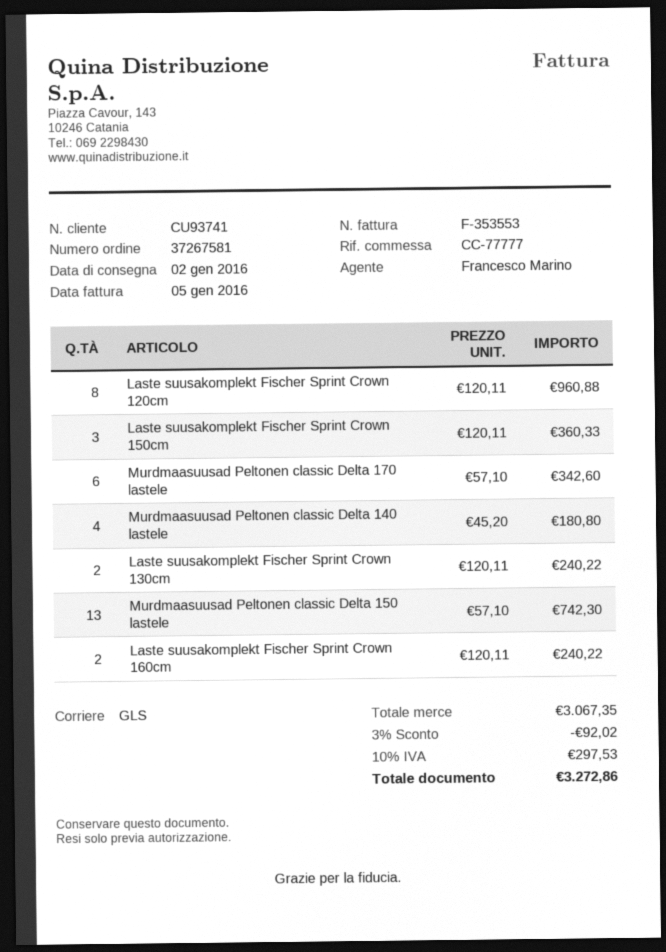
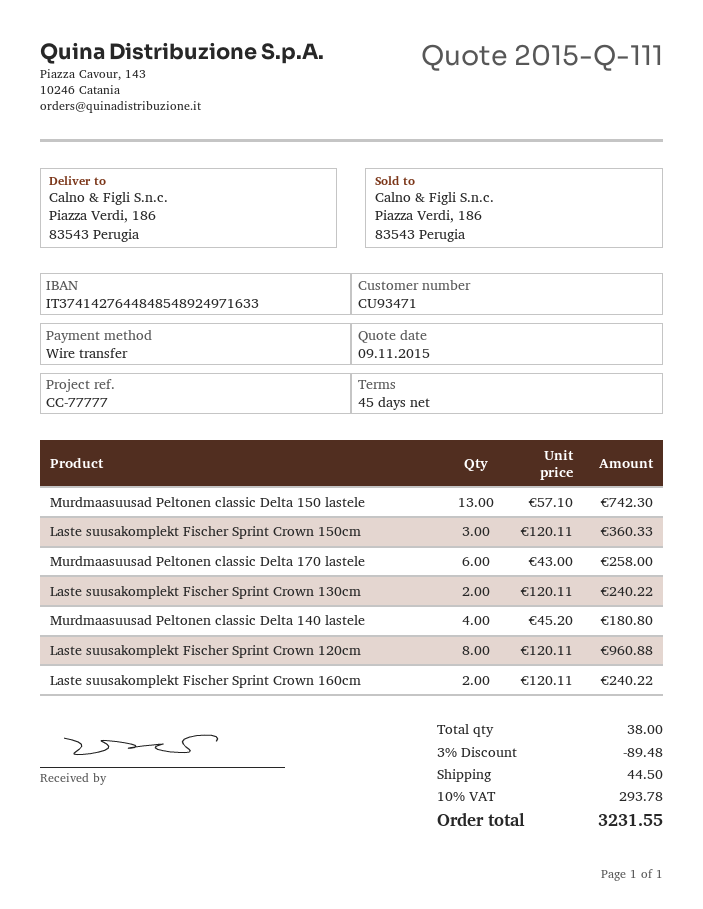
customer number: CU93741 -> CU93471
Murdmaasuusad Peltonen classic Delta 170 lastele: 6 x 57.10 = 342.60 -> 6 x 43.00 = 258.00
discount: 3% = 92.02 -> 3% = 89.48
shipping: none -> 44.50
tax: 10% = 297.53 -> 10% = 293.78
total: 3272.86 -> 3231.55

